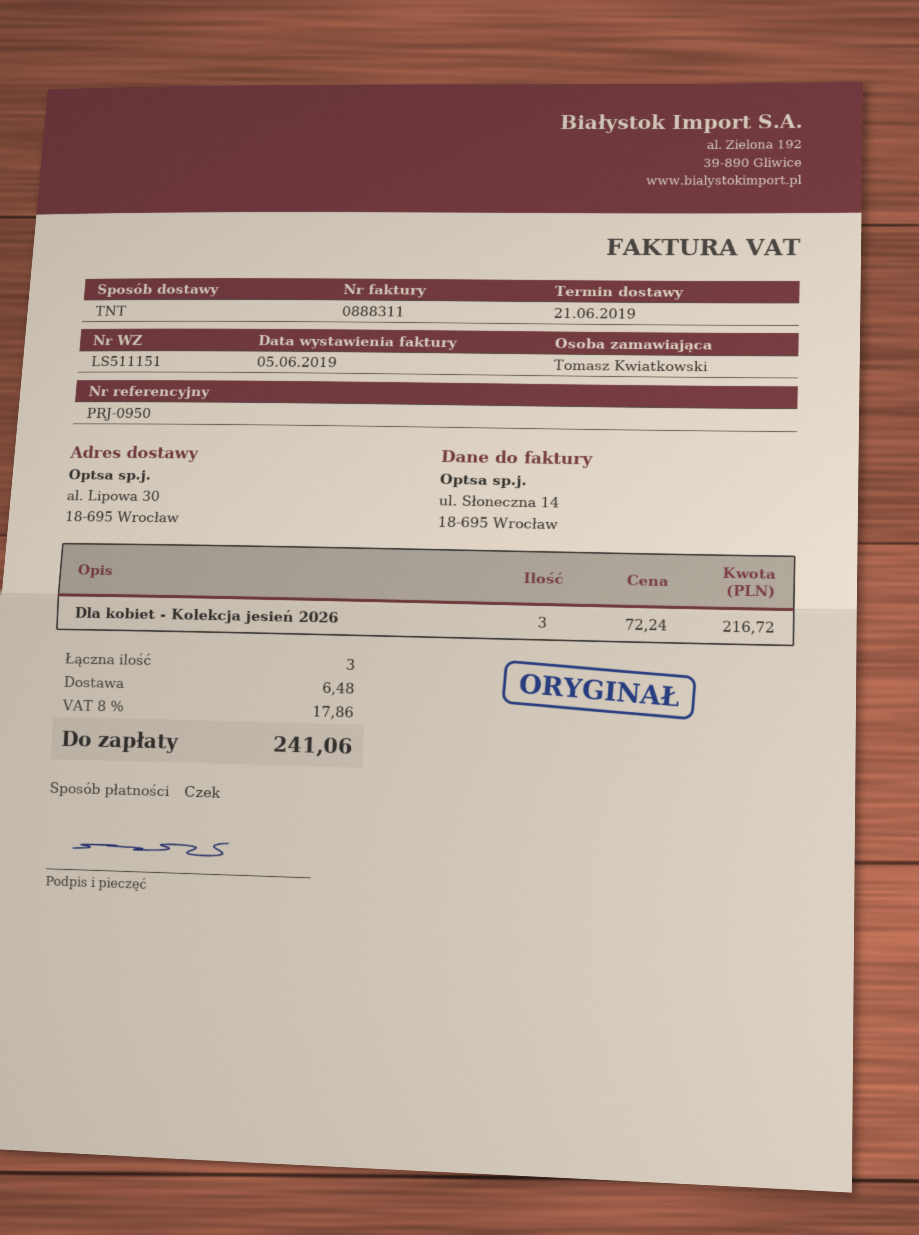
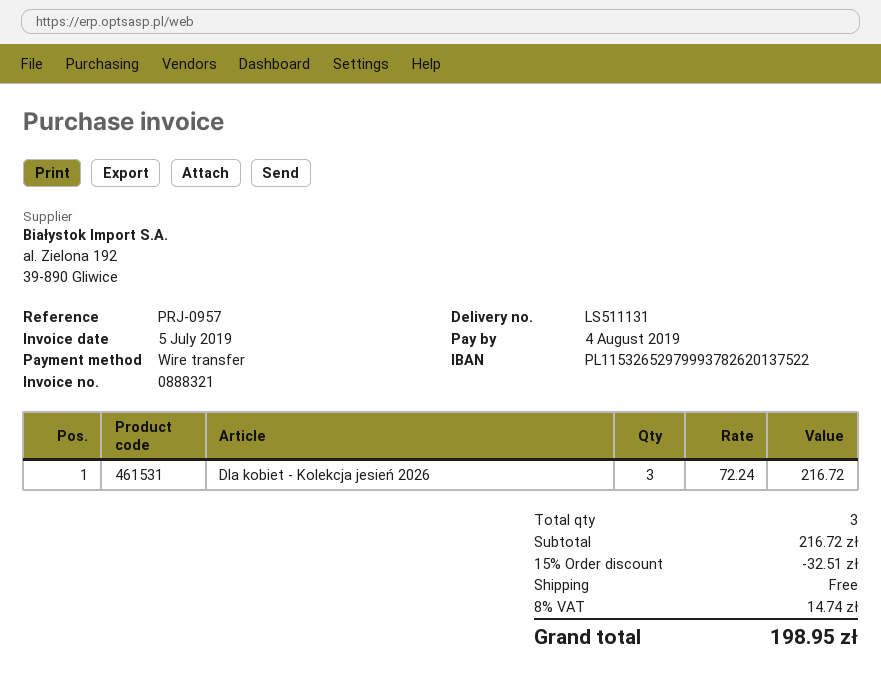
delivery note number: LS511151 -> LS511131
invoice number: 0888311 -> 0888321
invoice date: 2019-06-05 -> 2019-07-05
reference: PRJ-0950 -> PRJ-0957
payment method: cheque -> bank transfer
discount: none -> 15% = 32.51
shipping: 6.48 -> 0.00
tax: 8% = 17.86 -> 8% = 14.74
total: 241.06 -> 198.95

